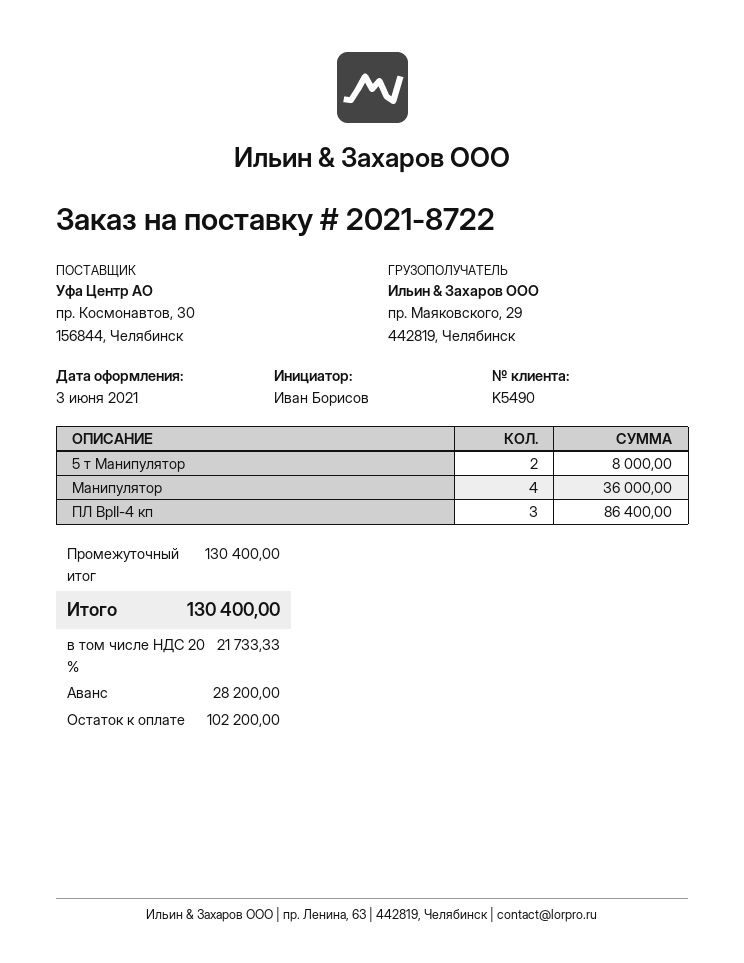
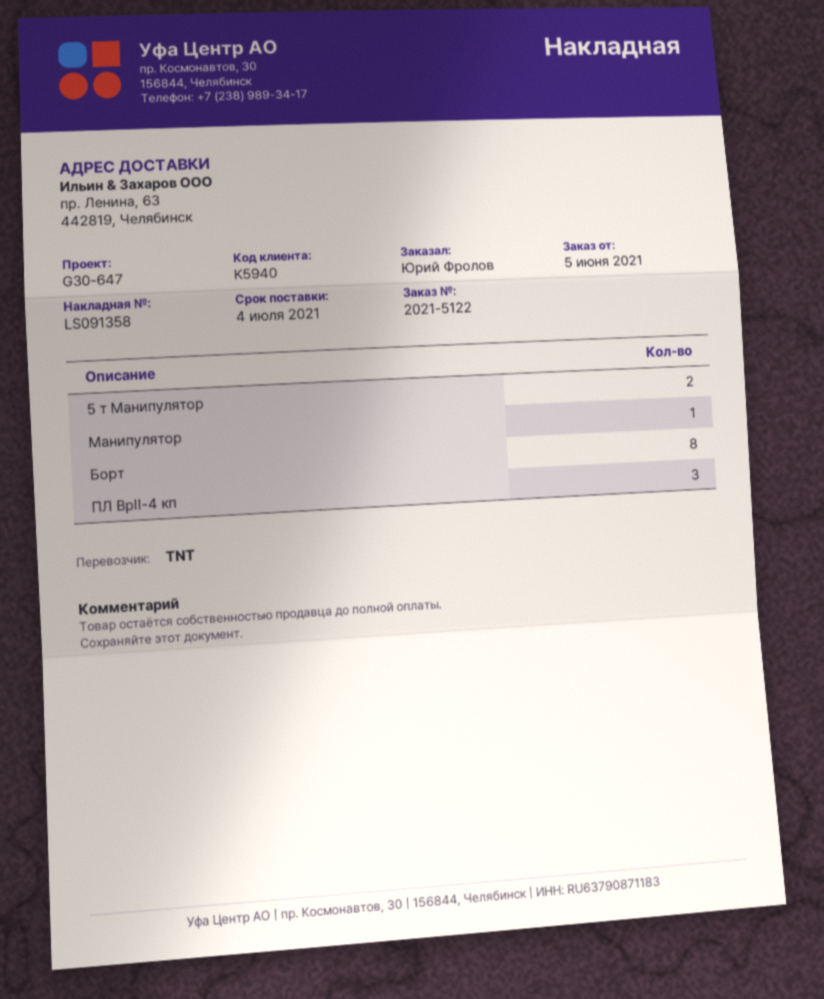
order number: 2021-8722 -> 2021-5122
order date: 2021-06-03 -> 2021-06-05
customer number: K5490 -> K5940
ordered by: Иван Борисов -> Юрий Фролов
ship to: пр. Маяковского, 29, 442819, Челябинск -> пр. Ленина, 63, 442819, Челябинск
Манипулятор: 4 -> 1
Борт: none -> 8

